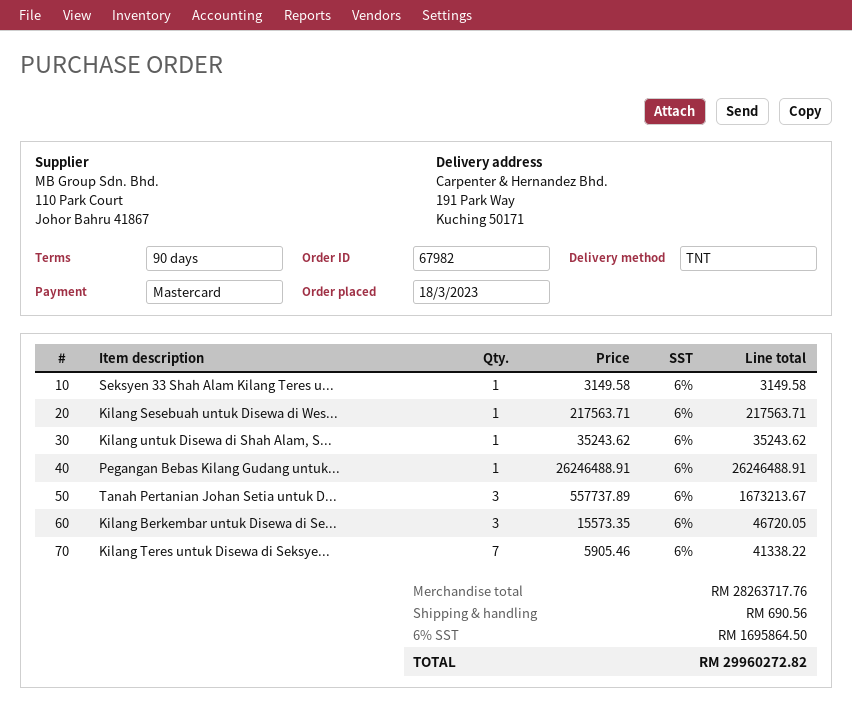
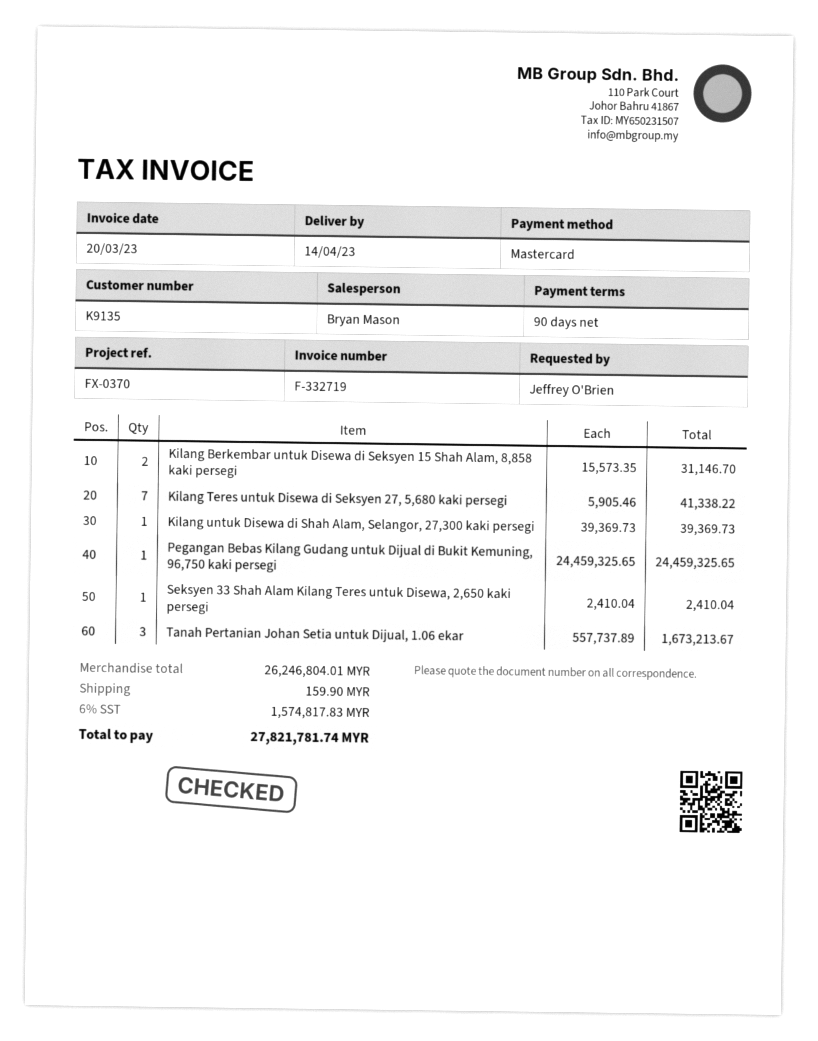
Seksyen 33 Shah Alam Kilang Teres u...: 1 x 3149.58 = 3149.58 -> 1 x 2410.04 = 2410.04
Kilang Sesebuah untuk Disewa di Wes...: 1 x 217563.71 = 217563.71 -> none
Kilang untuk Disewa di Shah Alam, S...: 1 x 35243.62 = 35243.62 -> 1 x 39369.73 = 39369.73
Pegangan Bebas Kilang Gudang untuk...: 1 x 26246488.91 = 26246488.91 -> 1 x 24459325.65 = 24459325.65
Kilang Berkembar untuk Disewa di Se...: 3 x 15573.35 = 46720.05 -> 2 x 15573.35 = 31146.70
subtotal: 28263717.76 -> 26246804.01
shipping: 690.56 -> 159.90
tax: 6% = 1695864.50 -> 6% = 1574817.83
total: 29960272.82 -> 27821781.74

